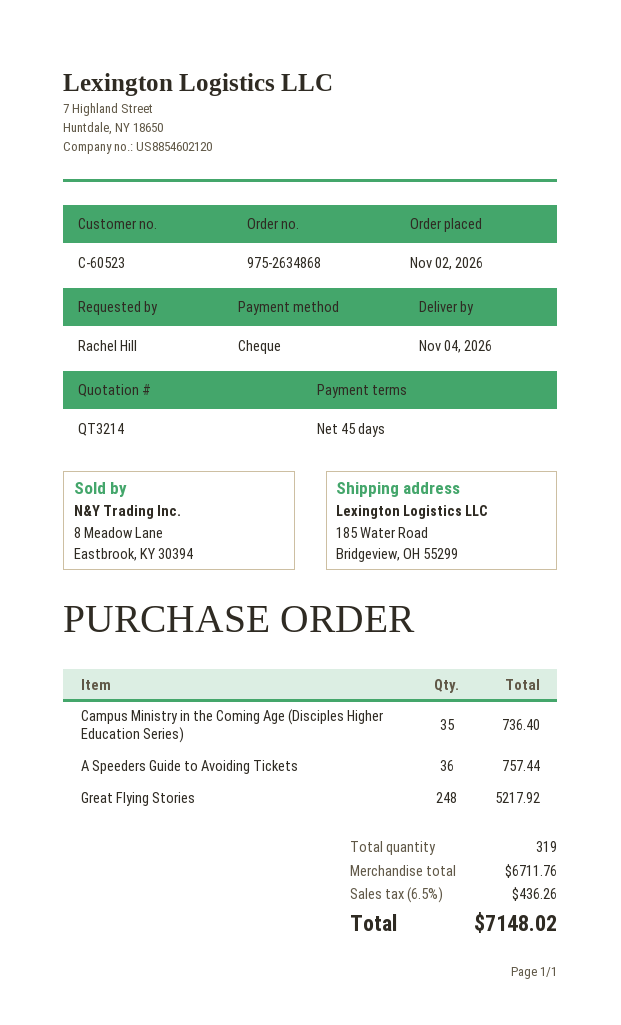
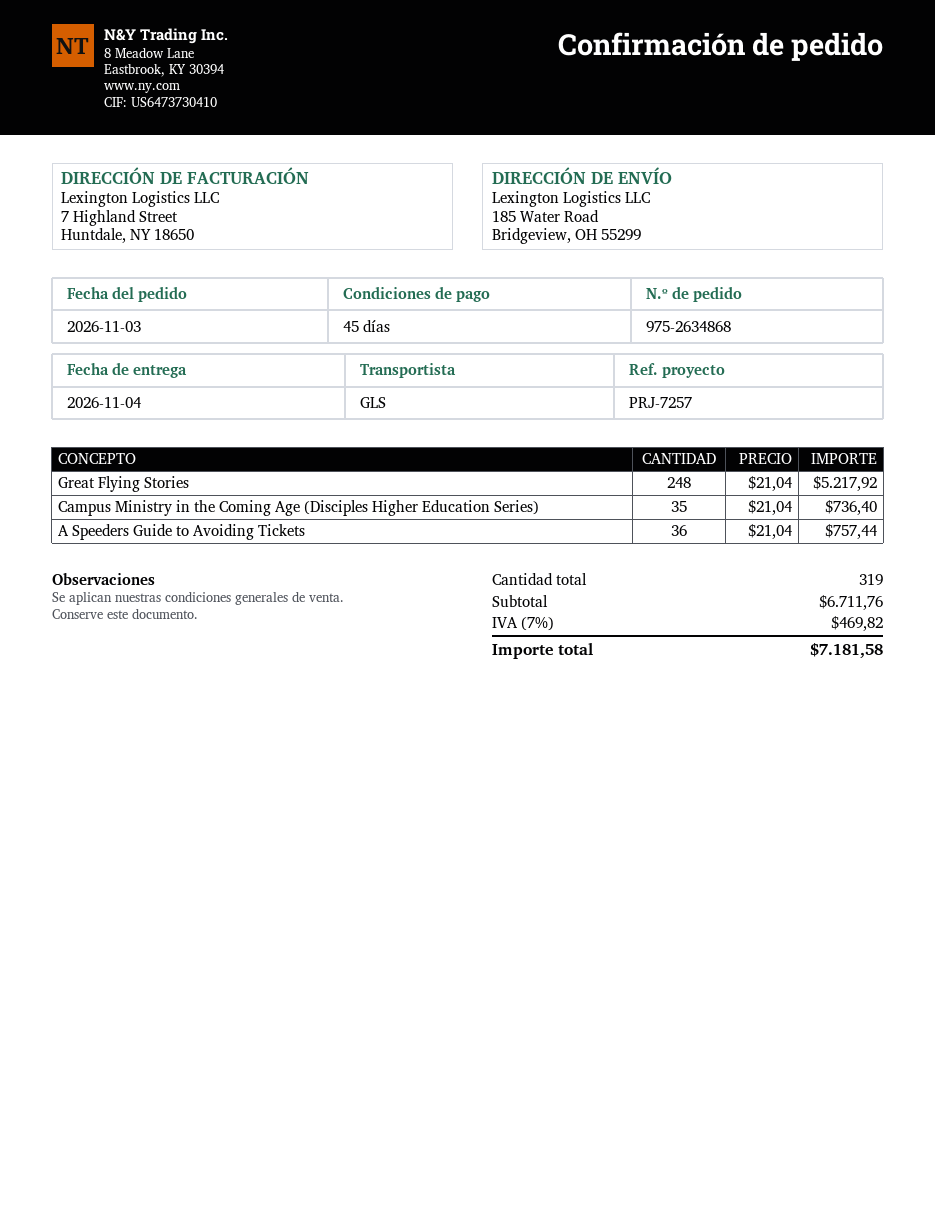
order date: 2026-11-02 -> 2026-11-03
tax: 6.5% = 436.26 -> 7% = 469.82
total: 7148.02 -> 7181.58

